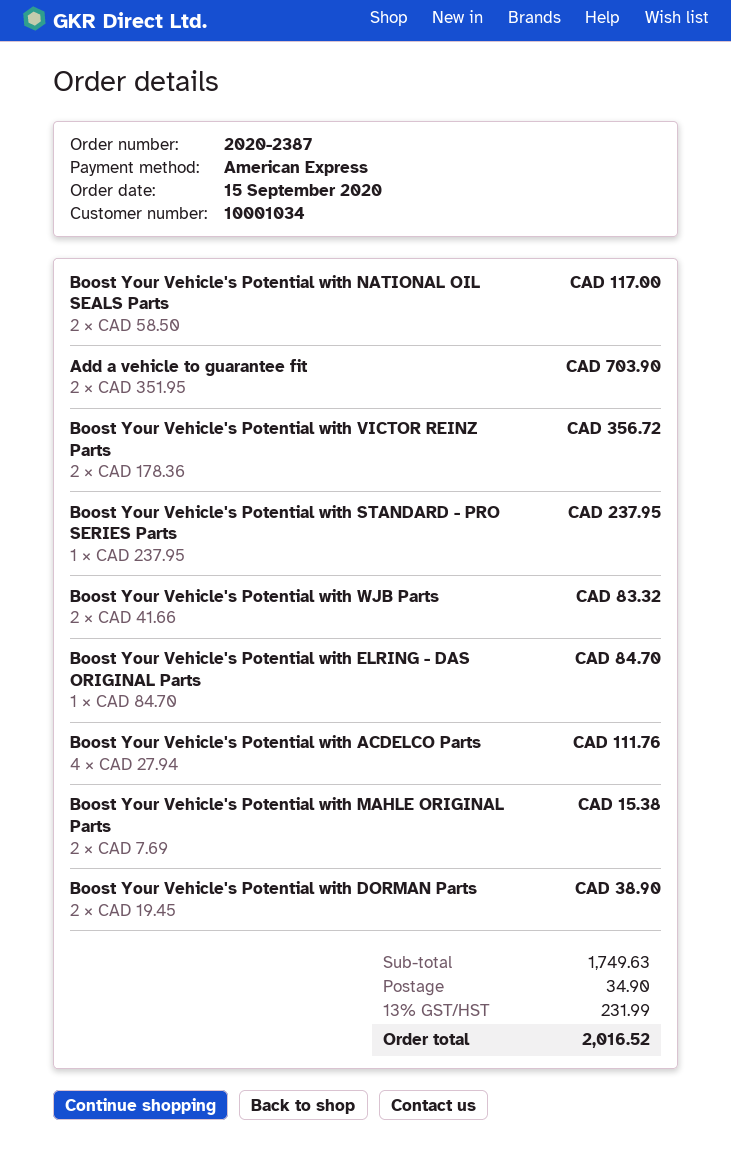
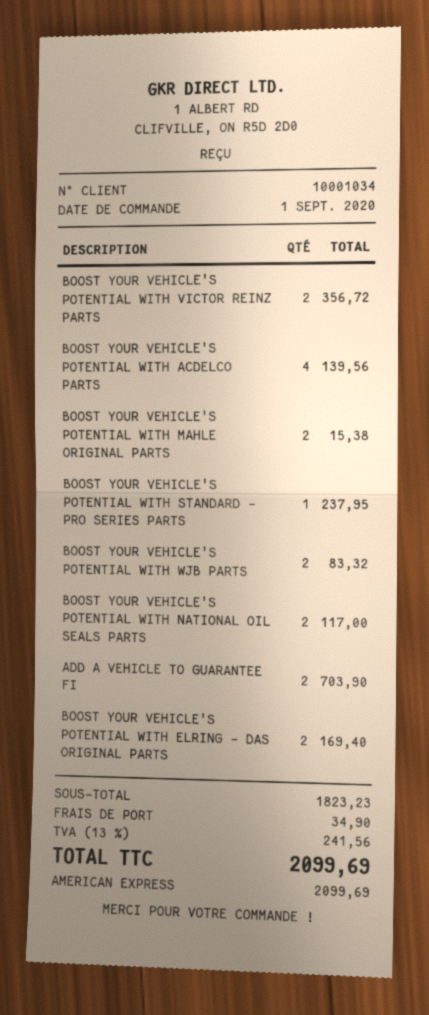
order date: 2020-09-15 -> 2020-09-01
Boost Your Vehicle's Potential with ELRING - DAS ORIGINAL Parts: 1 for 84.70 -> 2 for 169.40
Boost Your Vehicle's Potential with ACDELCO Parts: 4 for 111.76 -> 4 for 139.56
Boost Your Vehicle's Potential with DORMAN Parts: 2 for 38.90 -> none
subtotal: 1749.63 -> 1823.23
tax: 13% = 231.99 -> 13% = 241.56
total: 2016.52 -> 2099.69

